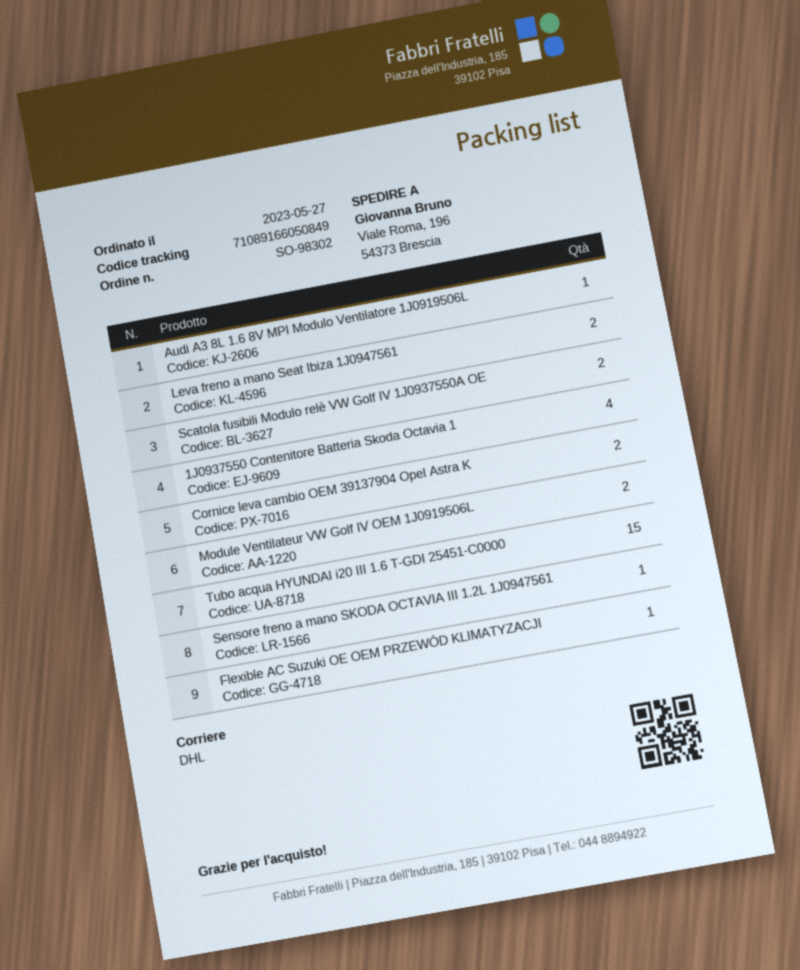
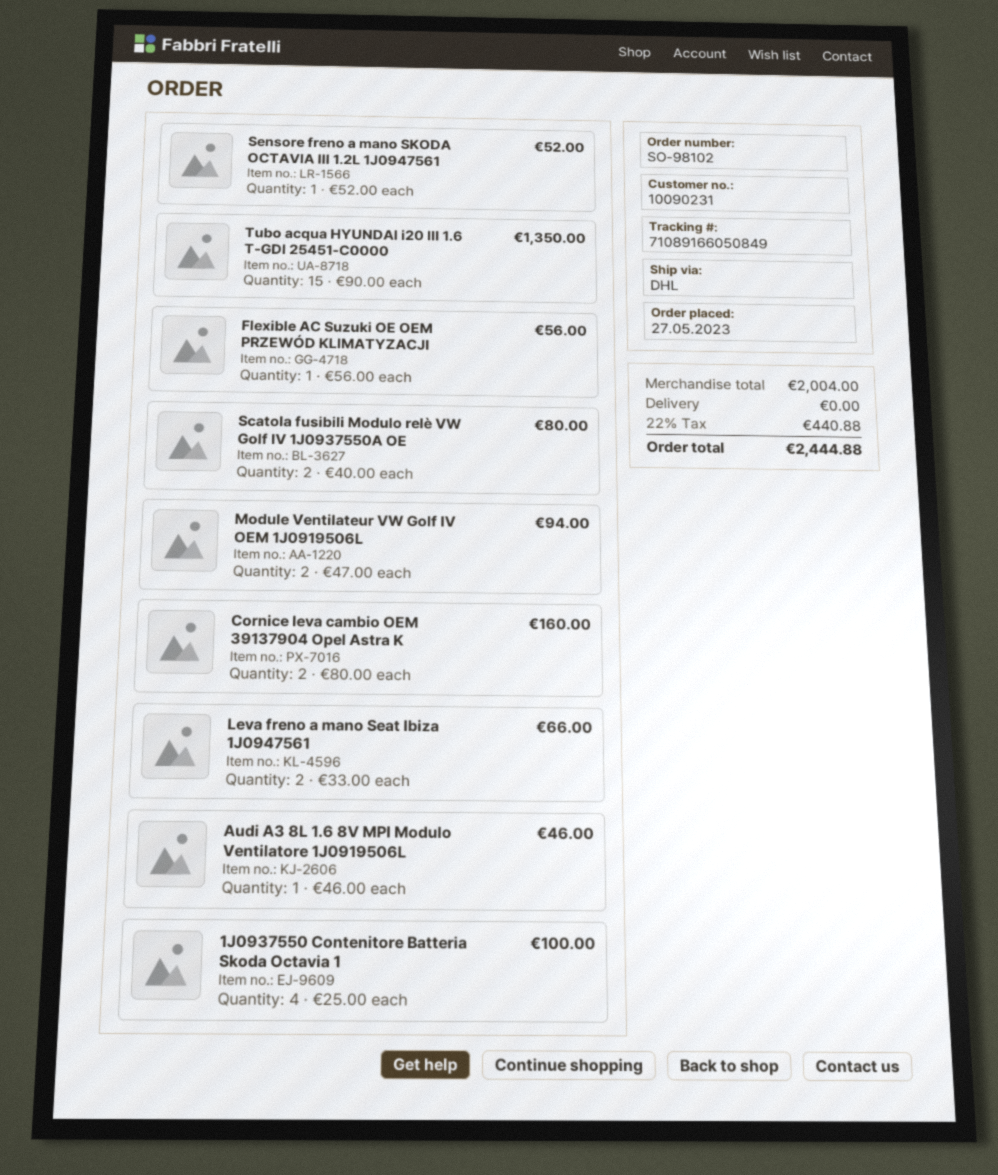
order number: SO-98302 -> SO-98102

